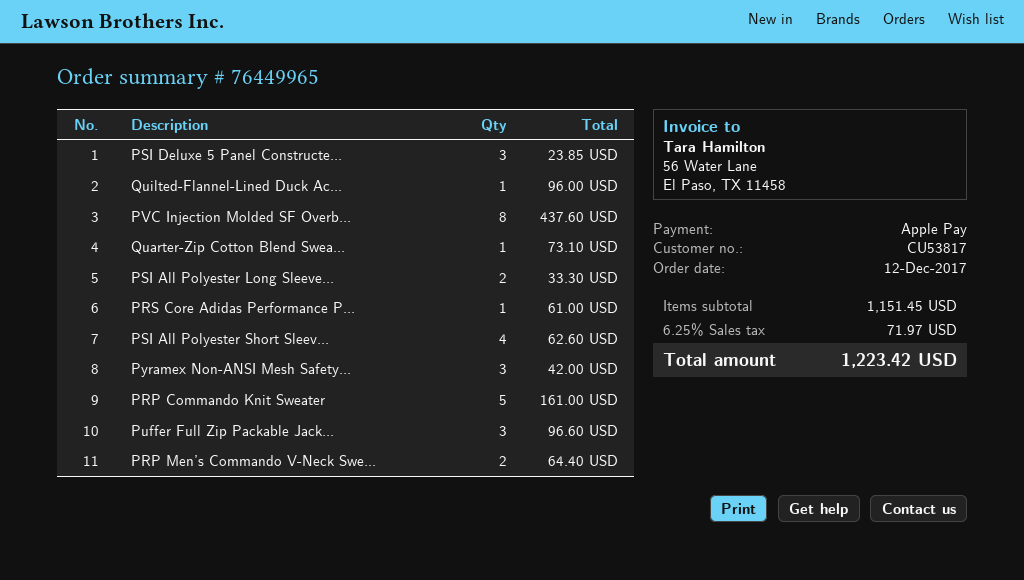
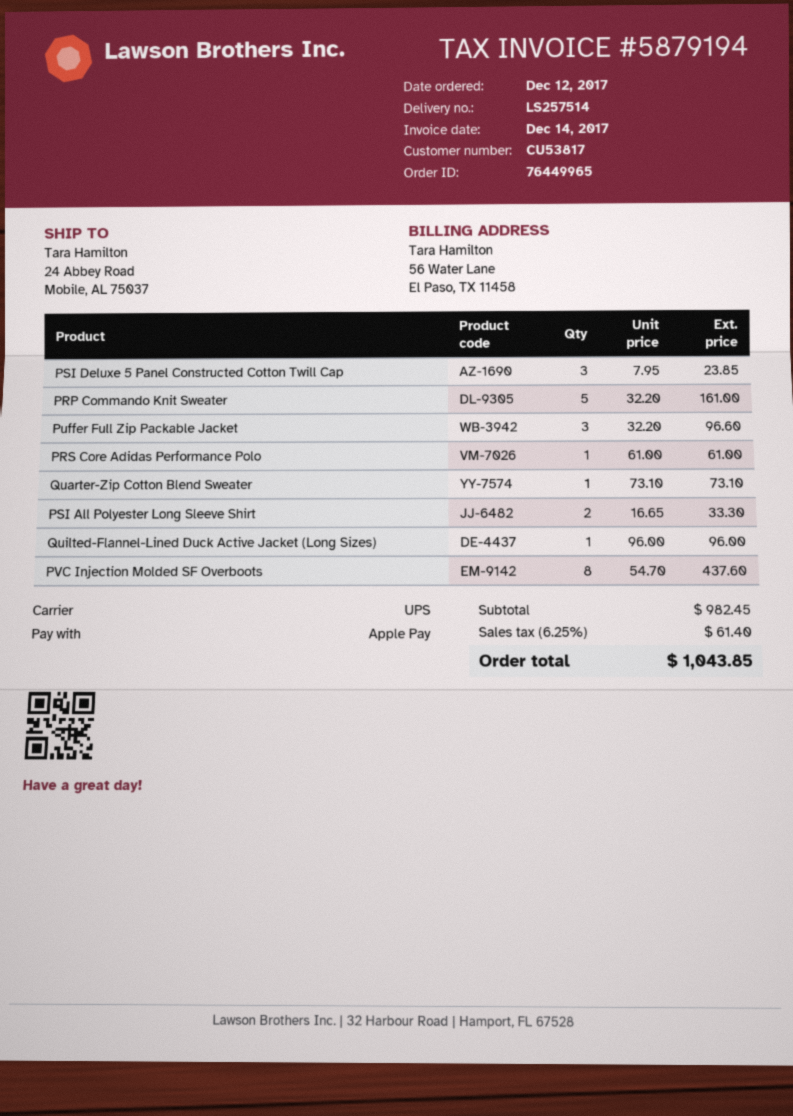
PSI All Polyester Short Sleev...: 4 for 62.60 -> none
Pyramex Non-ANSI Mesh Safety...: 3 for 42.00 -> none
PRP Men’s Commando V-Neck Swe...: 2 for 64.40 -> none
subtotal: 1151.45 -> 982.45
tax: 6.25% = 71.97 -> 6.25% = 61.40
total: 1223.42 -> 1043.85

